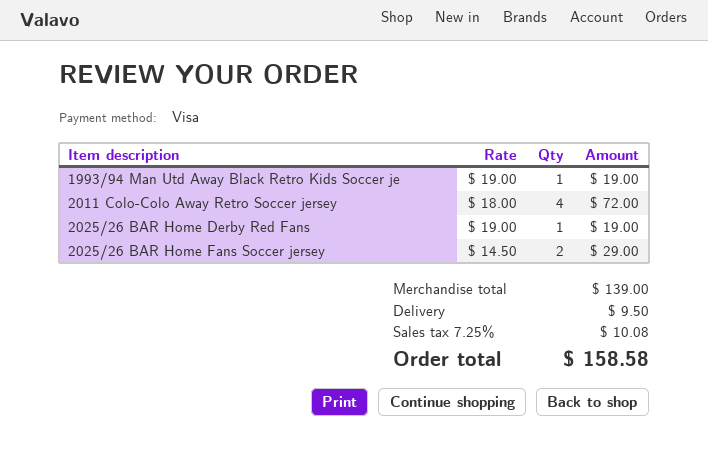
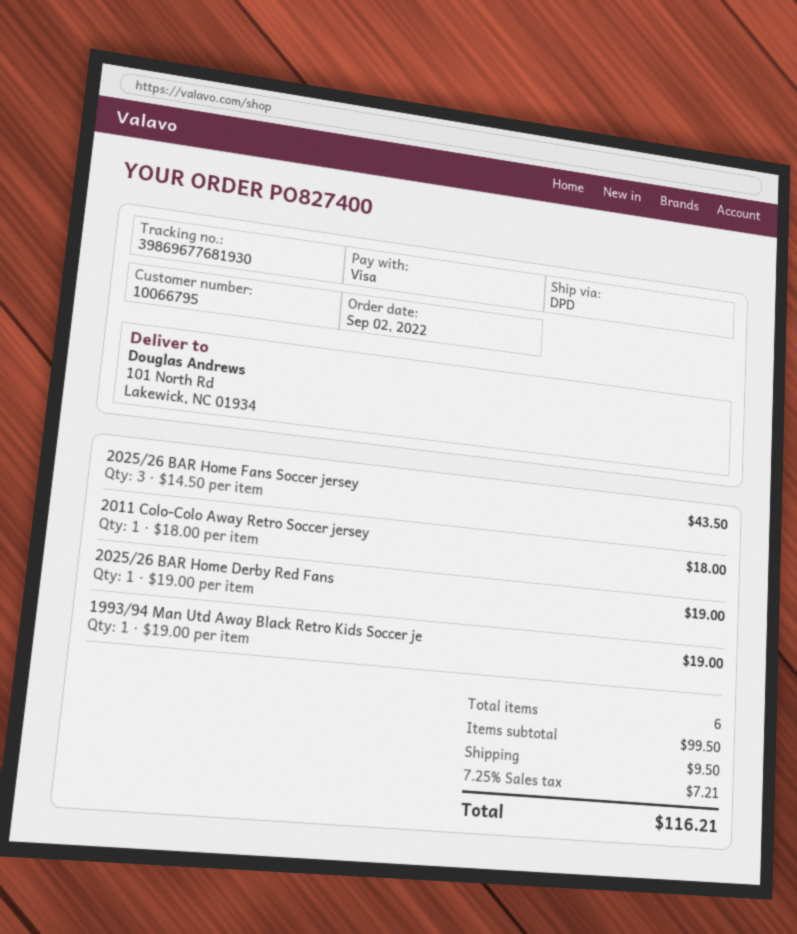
2011 Colo-Colo Away Retro Soccer jersey: 4 x 18.00 = 72.00 -> 1 x 18.00 = 18.00
2025/26 BAR Home Fans Soccer jersey: 2 x 14.50 = 29.00 -> 3 x 14.50 = 43.50
subtotal: 139.00 -> 99.50
tax: 7.25% = 10.08 -> 7.25% = 7.21
total: 158.58 -> 116.21

